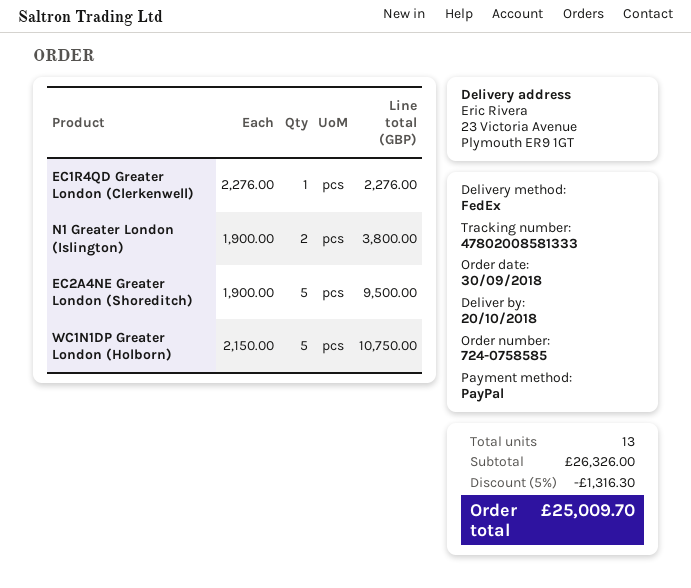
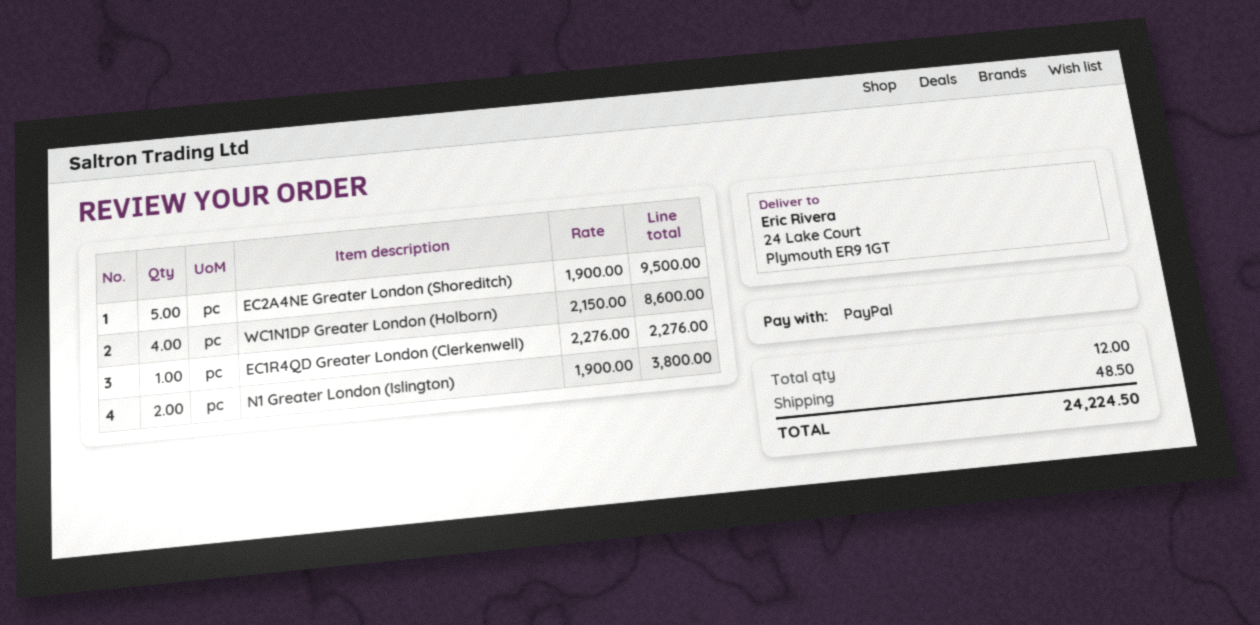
ship to: 23 Victoria Avenue, Plymouth ER9 1GT -> 24 Lake Court, Plymouth ER9 1GT
WC1N1DP Greater London (Holborn): 5 x 2150.00 = 10750.00 -> 4 x 2150.00 = 8600.00
total quantity: 13 -> 12
discount: 5% = 1316.30 -> none
shipping: none -> 48.50
total: 25009.70 -> 24224.50

